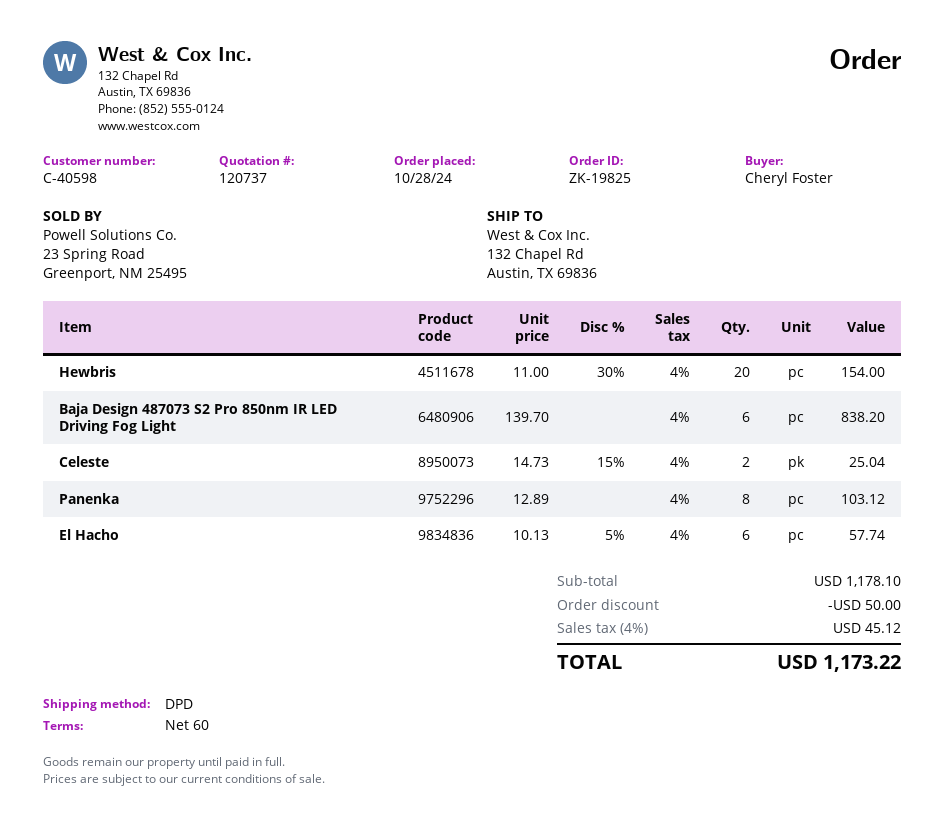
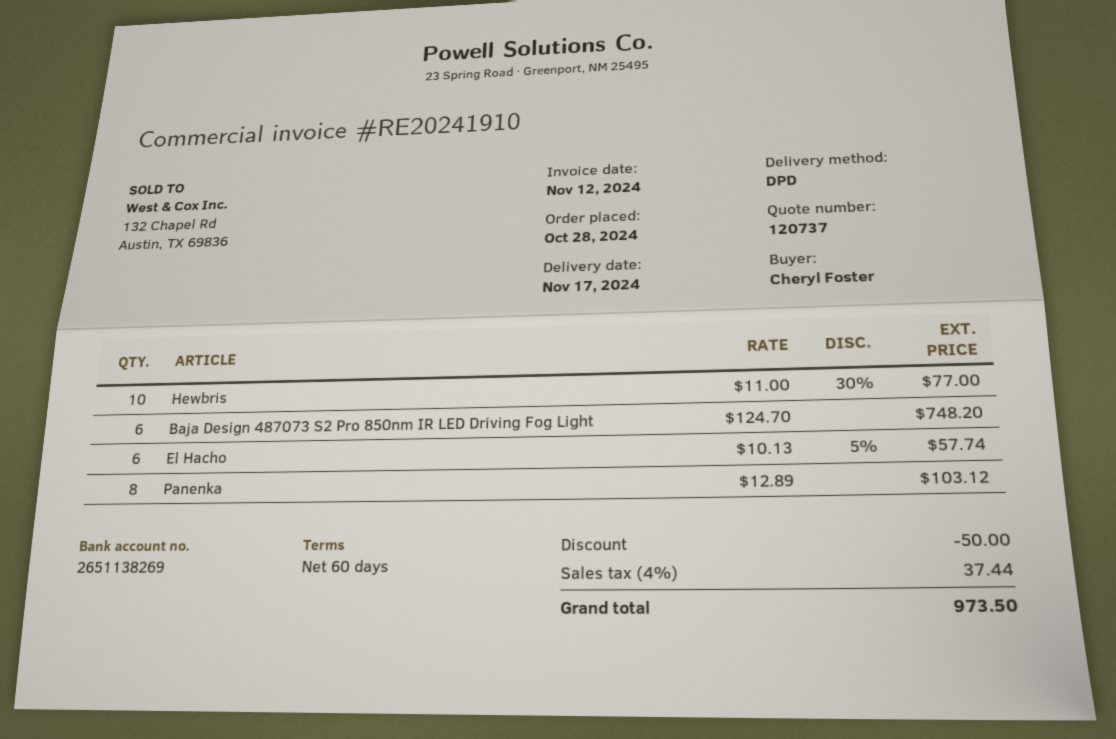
Hewbris: 20 x 11.00 - 30% = 154.00 -> 10 x 11.00 - 30% = 77.00
Baja Design 487073 S2 Pro 850nm IR LED Driving Fog Light: 6 x 139.70 = 838.20 -> 6 x 124.70 = 748.20
Celeste: 2 x 14.73 - 15% = 25.04 -> none
tax: 4% = 45.12 -> 4% = 37.44
total: 1173.22 -> 973.50

